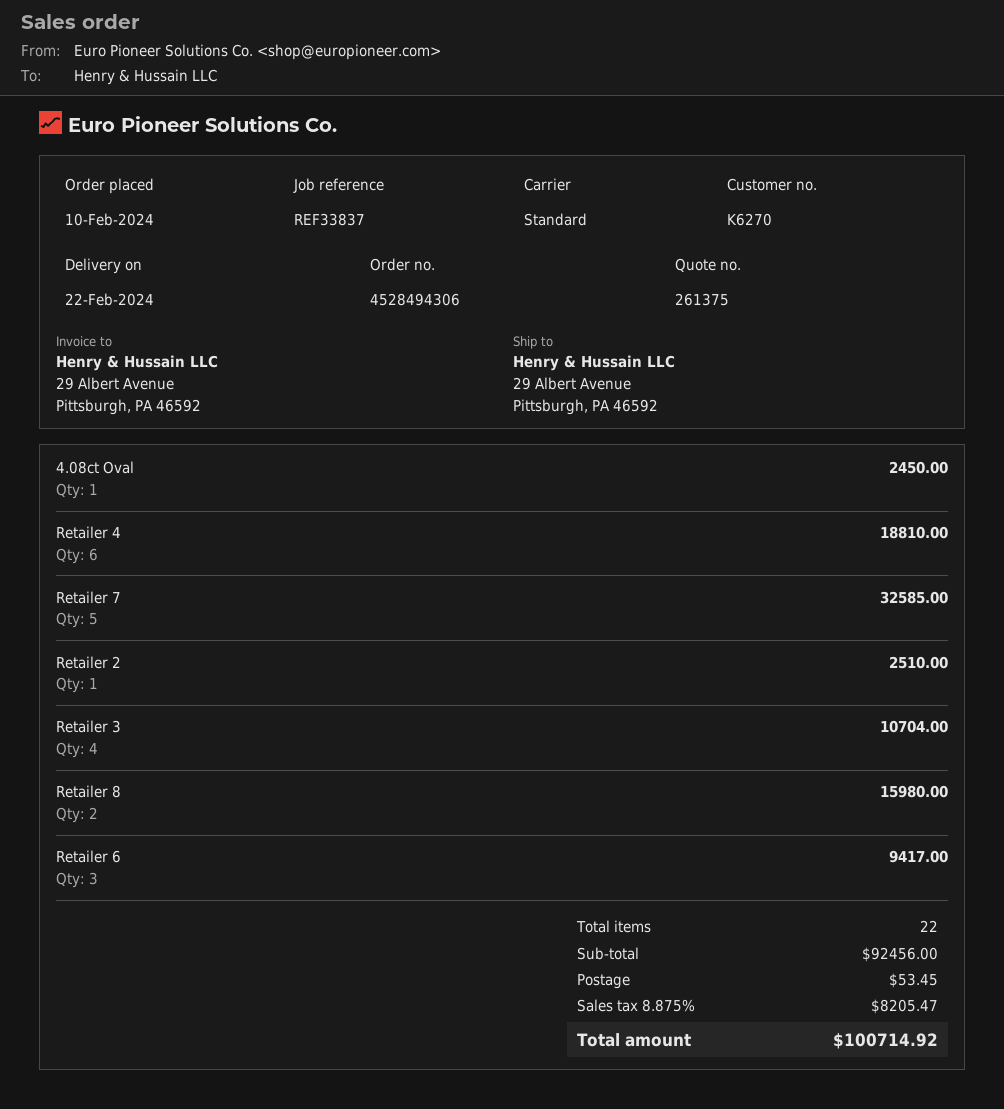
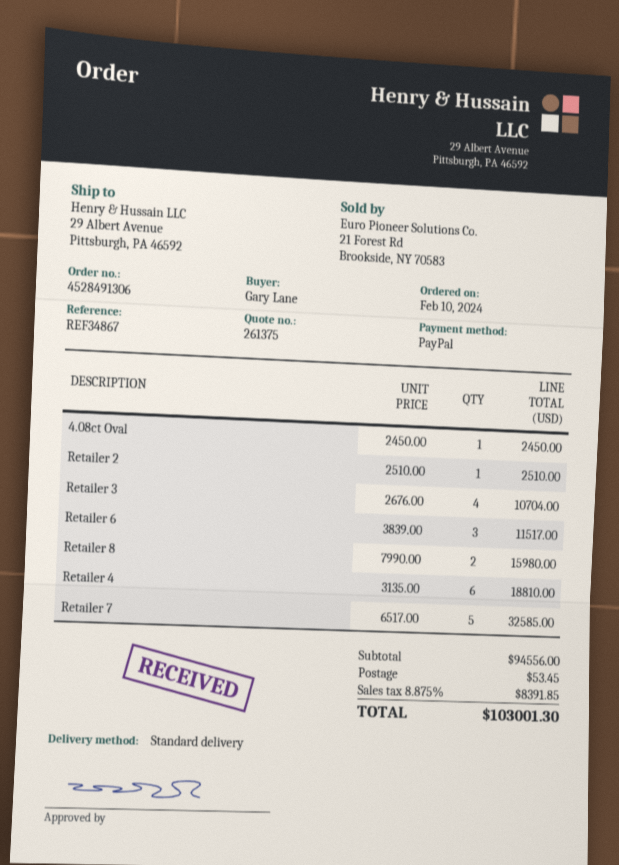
order number: 4528494306 -> 4528491306
reference: REF33837 -> REF34867
Retailer 6: 3 for 9417.00 -> 3 for 11517.00
subtotal: 92456.00 -> 94556.00
tax: 8.875% = 8205.47 -> 8.875% = 8391.85
total: 100714.92 -> 103001.30

